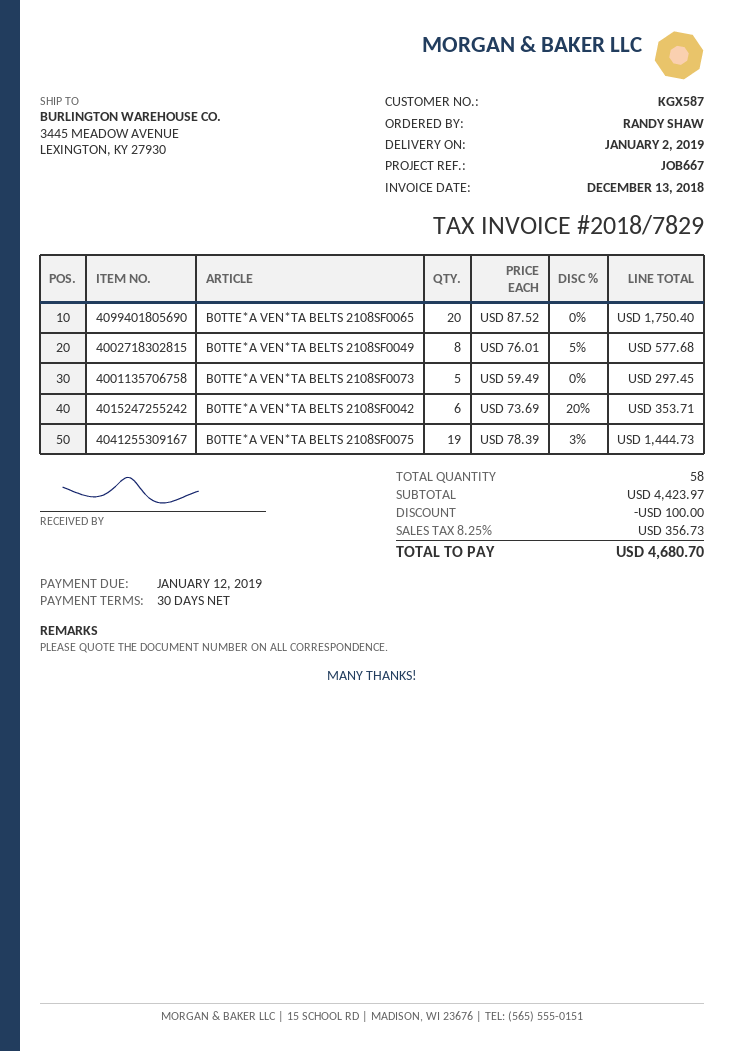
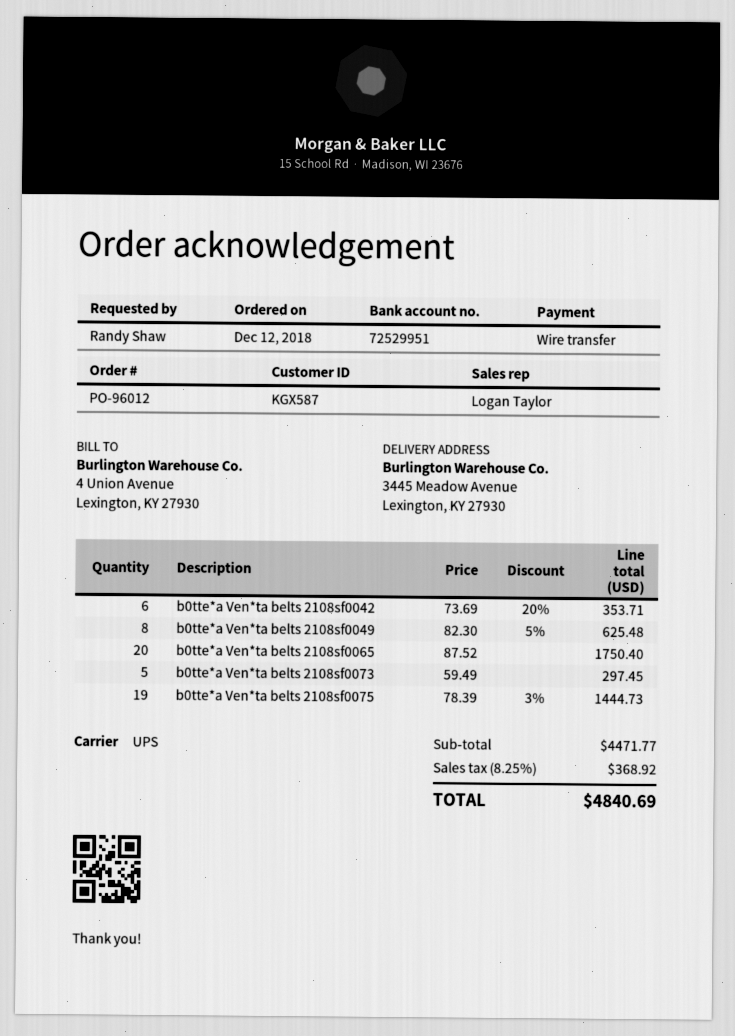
B0TTE*A VEN*TA BELTS 2108SF0049: 8 x 76.01 - 5% = 577.68 -> 8 x 82.30 - 5% = 625.48
subtotal: 4423.97 -> 4471.77
discount: 100.00 -> none
tax: 8.25% = 356.73 -> 8.25% = 368.92
total: 4680.70 -> 4840.69

